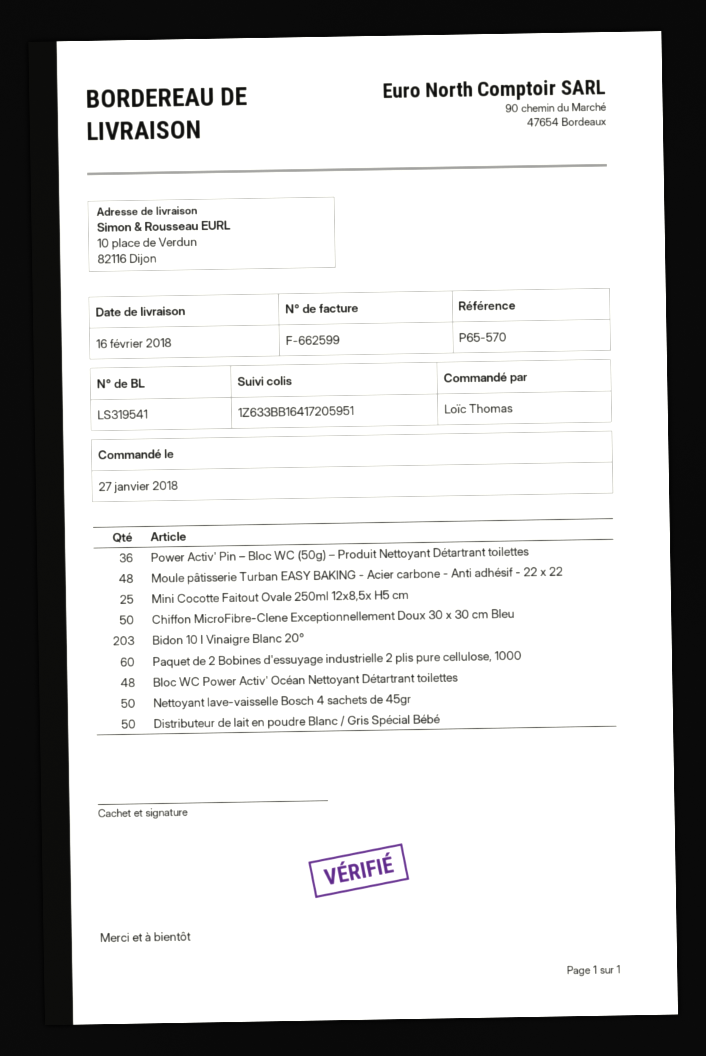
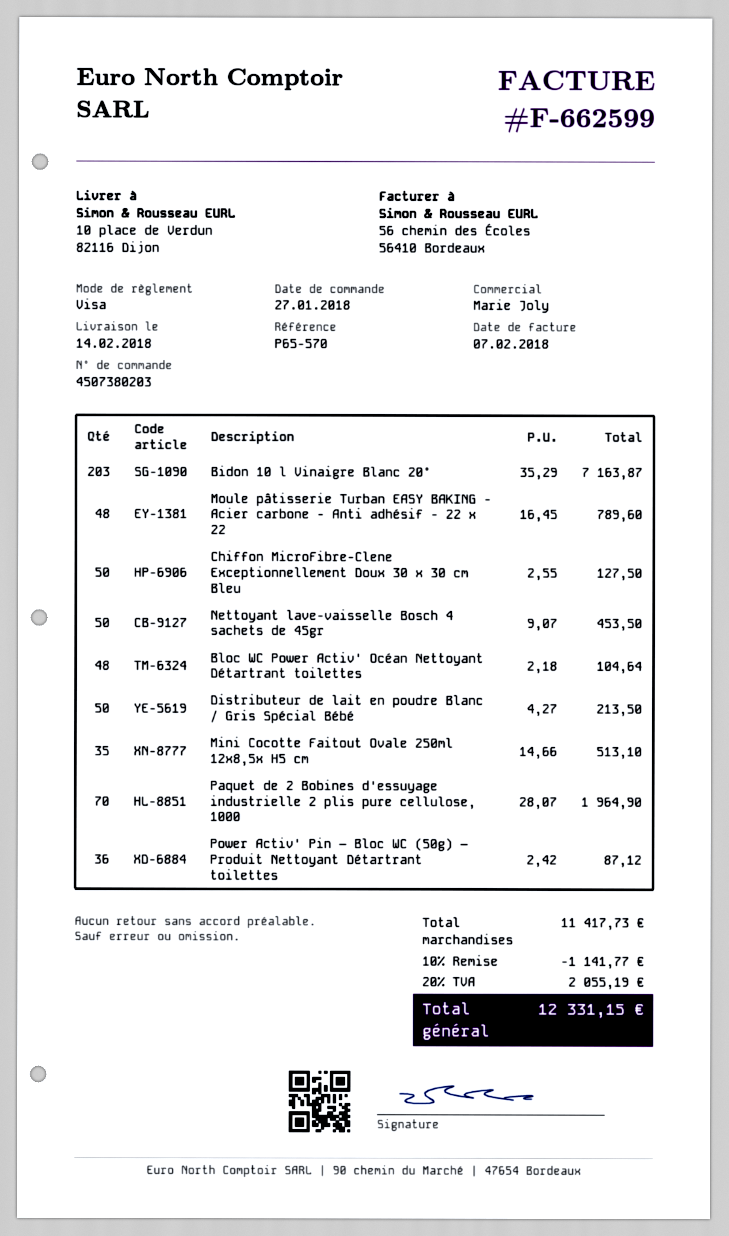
delivery date: 2018-02-16 -> 2018-02-14
Mini Cocotte Faitout Ovale 250ml 12x8,5x H5 cm: 25 -> 35
Paquet de 2 Bobines d'essuyage industrielle 2 plis pure cellulose, 1000: 60 -> 70

